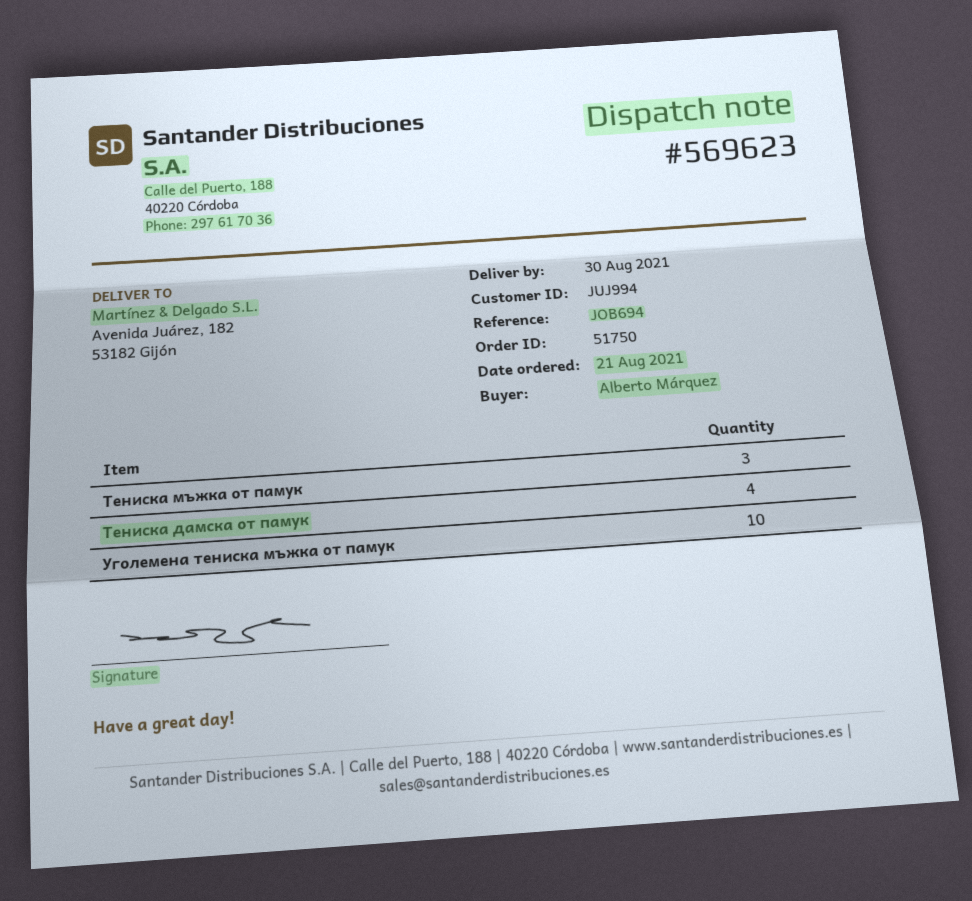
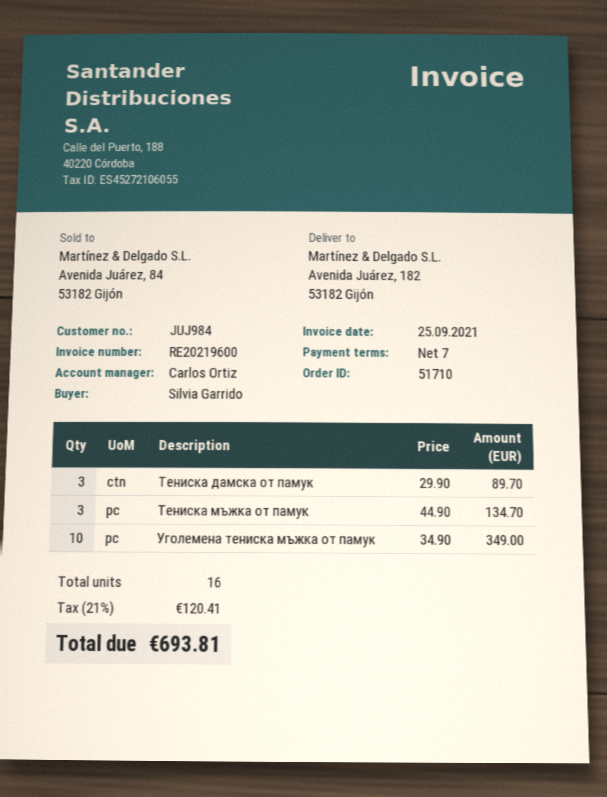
order number: 51750 -> 51710
customer number: JUJ994 -> JUJ984
ordered by: Alberto Márquez -> Silvia Garrido
Тениска дамска от памук: 4 -> 3

